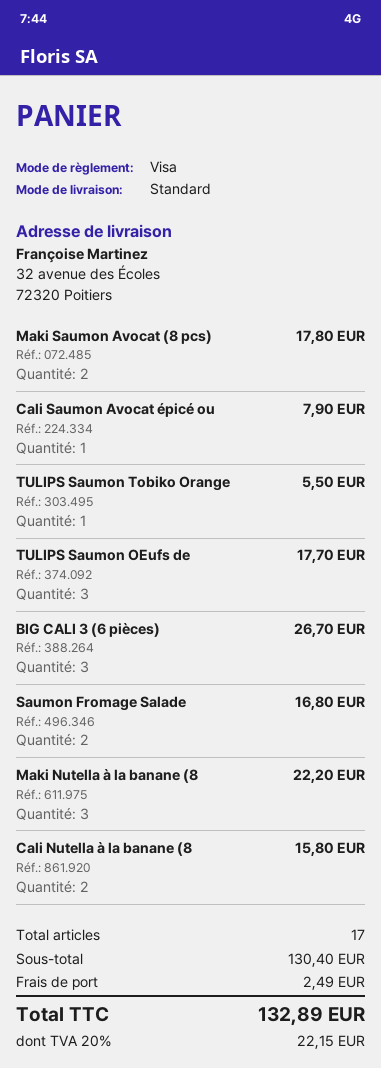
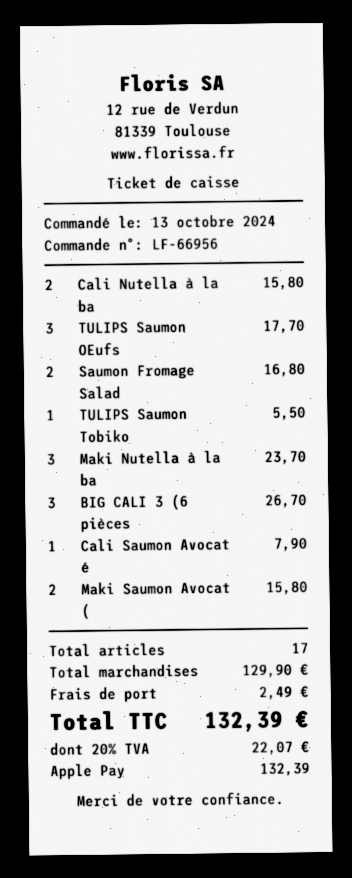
payment method: Visa -> Apple Pay
Maki Saumon Avocat (8 pcs): 2 for 17.80 -> 2 for 15.80
Maki Nutella à la banane (8: 3 for 22.20 -> 3 for 23.70
subtotal: 130.40 -> 129.90
tax: 20% = 22.15 -> 20% = 22.07
total: 132.89 -> 132.39

